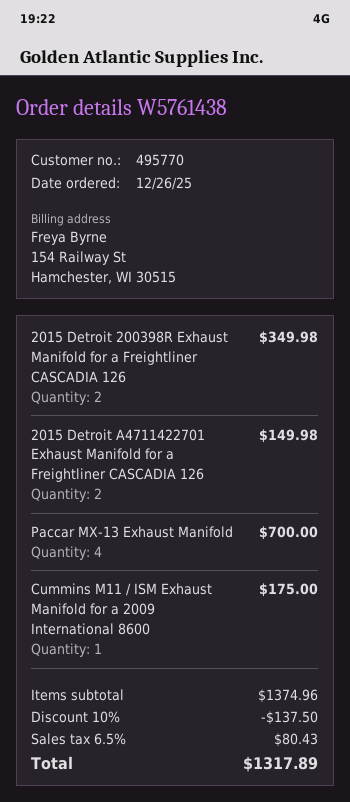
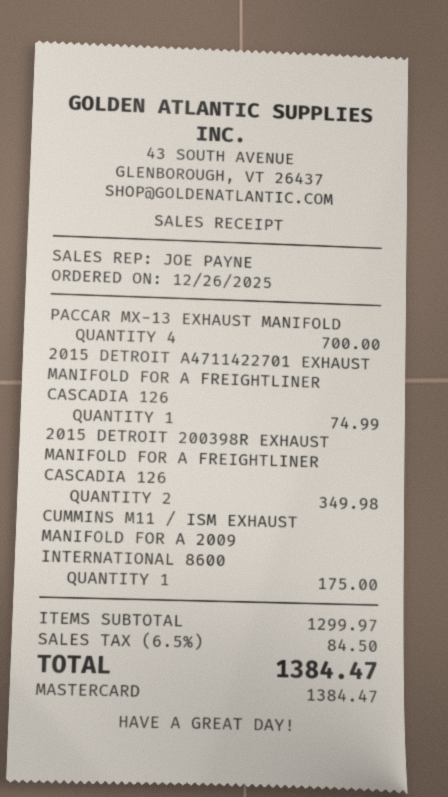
2015 Detroit A4711422701 Exhaust Manifold for a Freightliner CASCADIA 126: 2 for 149.98 -> 1 for 74.99
subtotal: 1374.96 -> 1299.97
discount: 10% = 137.50 -> none
tax: 6.5% = 80.43 -> 6.5% = 84.50
total: 1317.89 -> 1384.47

